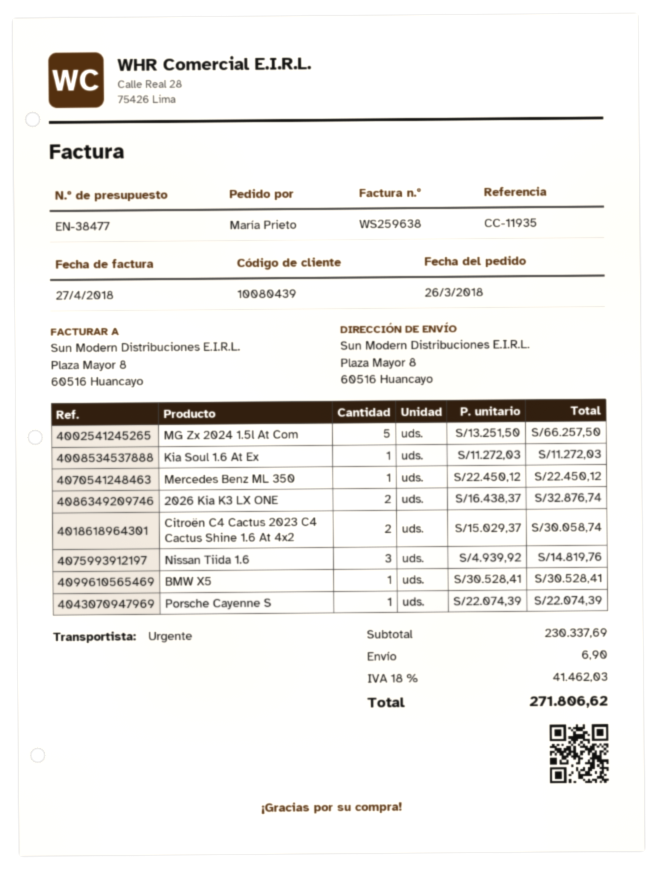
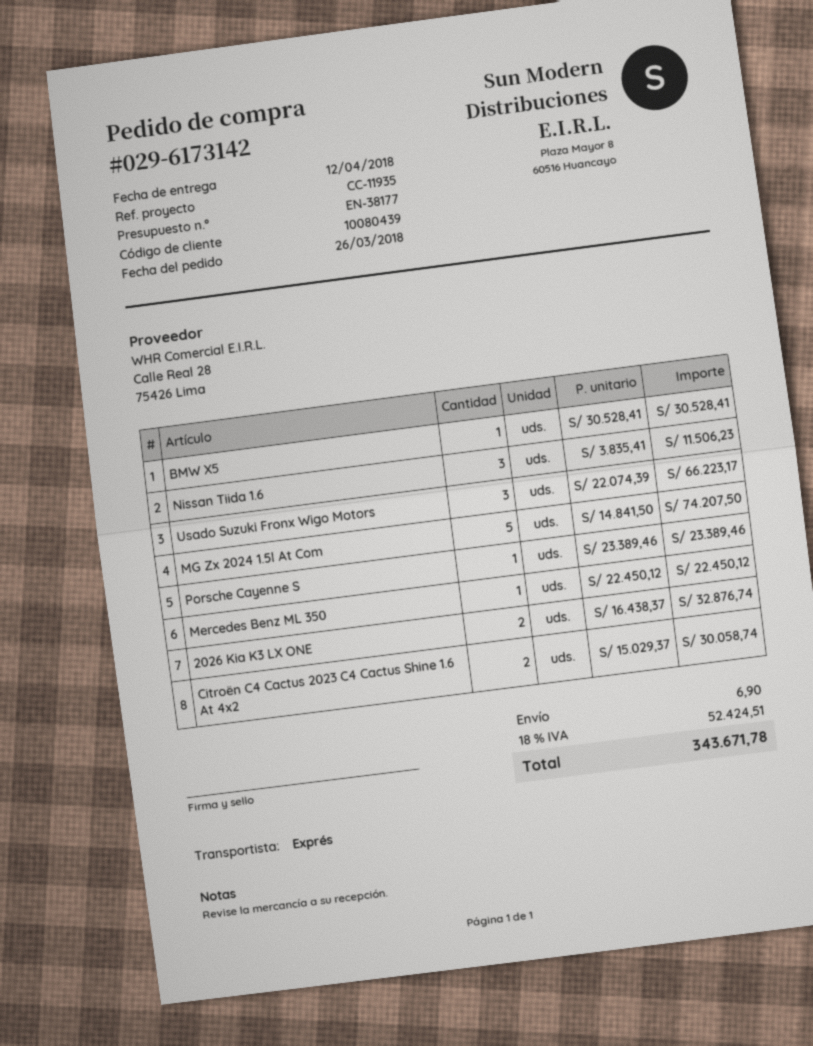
quote number: EN-38477 -> EN-38177
MG Zx 2024 1.5l At Com: 5 x 13251.50 = 66257.50 -> 5 x 14841.50 = 74207.50
Kia Soul 1.6 At Ex: 1 x 11272.03 = 11272.03 -> none
Nissan Tiida 1.6: 3 x 4939.92 = 14819.76 -> 3 x 3835.41 = 11506.23
Porsche Cayenne S: 1 x 22074.39 = 22074.39 -> 1 x 23389.46 = 23389.46
Usado Suzuki Fronx Wigo Motors: none -> 3 x 22074.39 = 66223.17
tax: 18% = 41462.03 -> 18% = 52424.51
total: 271806.62 -> 343671.78

